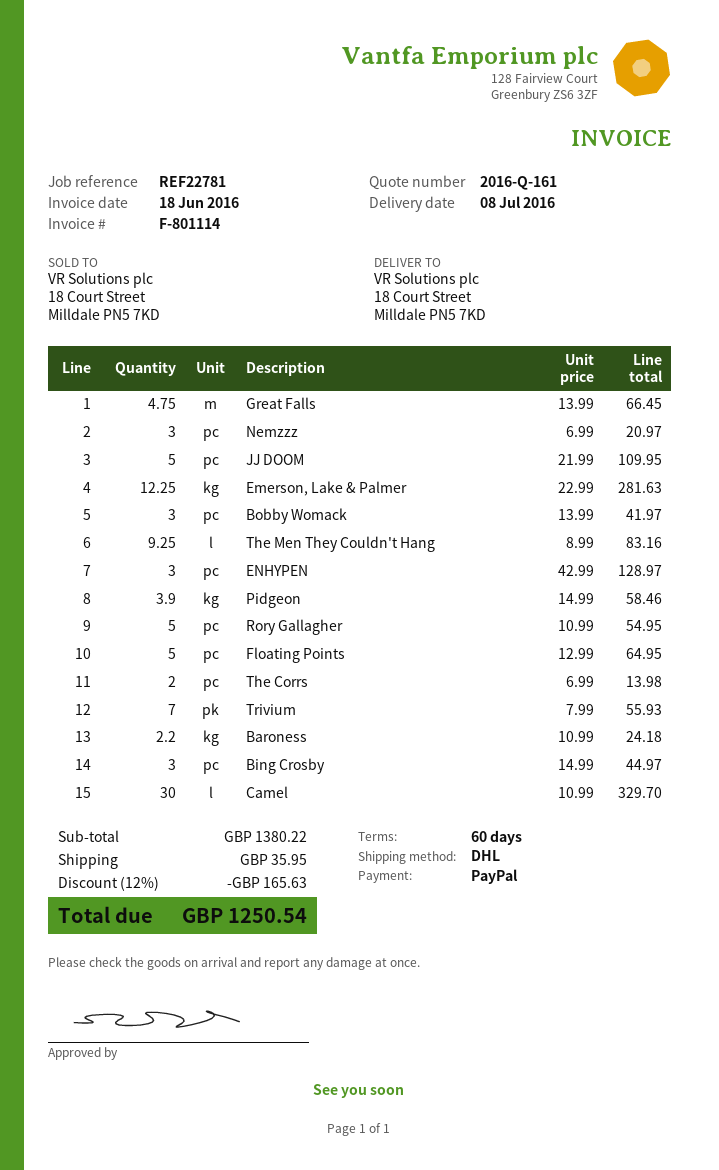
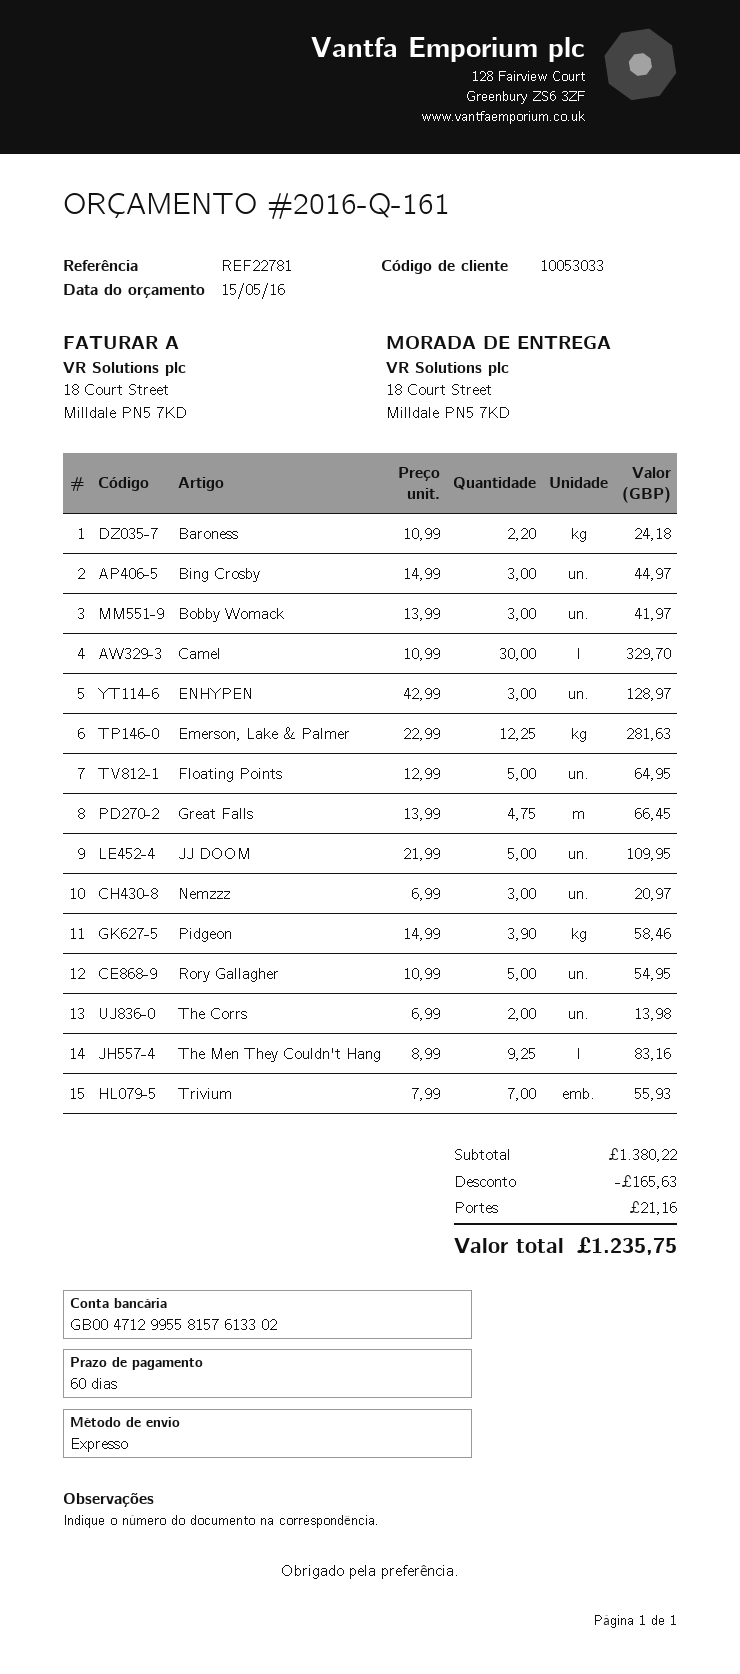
shipping method: DHL -> express
shipping: 35.95 -> 21.16
total: 1250.54 -> 1235.75

